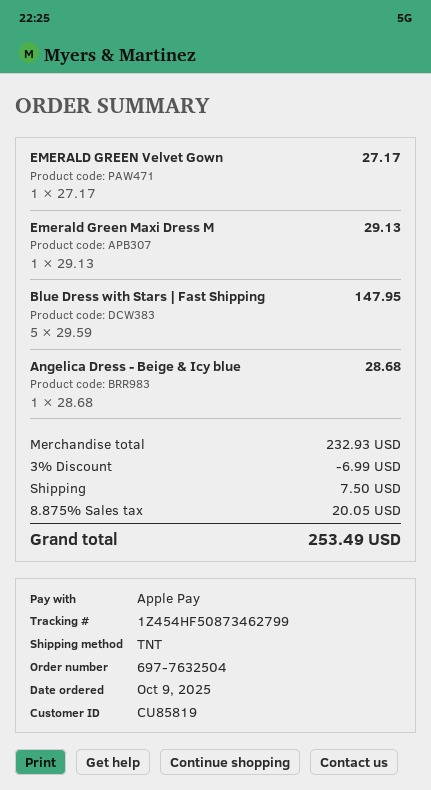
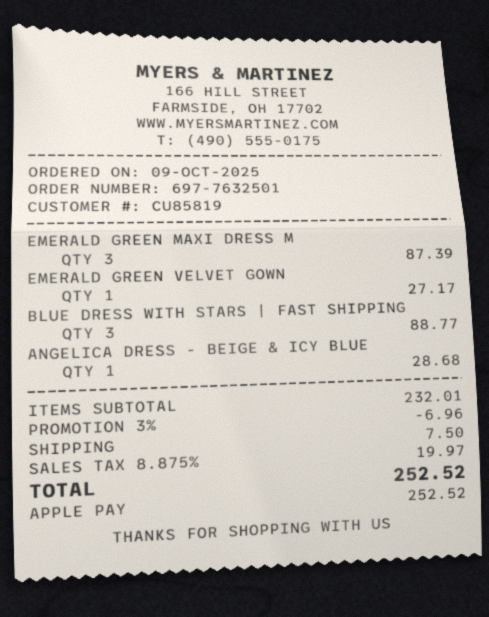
order number: 697-7632504 -> 697-7632501
Emerald Green Maxi Dress M: 1 for 29.13 -> 3 for 87.39
Blue Dress with Stars | Fast Shipping: 5 for 147.95 -> 3 for 88.77
subtotal: 232.93 -> 232.01
discount: 3% = 6.99 -> 3% = 6.96
tax: 8.875% = 20.05 -> 8.875% = 19.97
total: 253.49 -> 252.52

